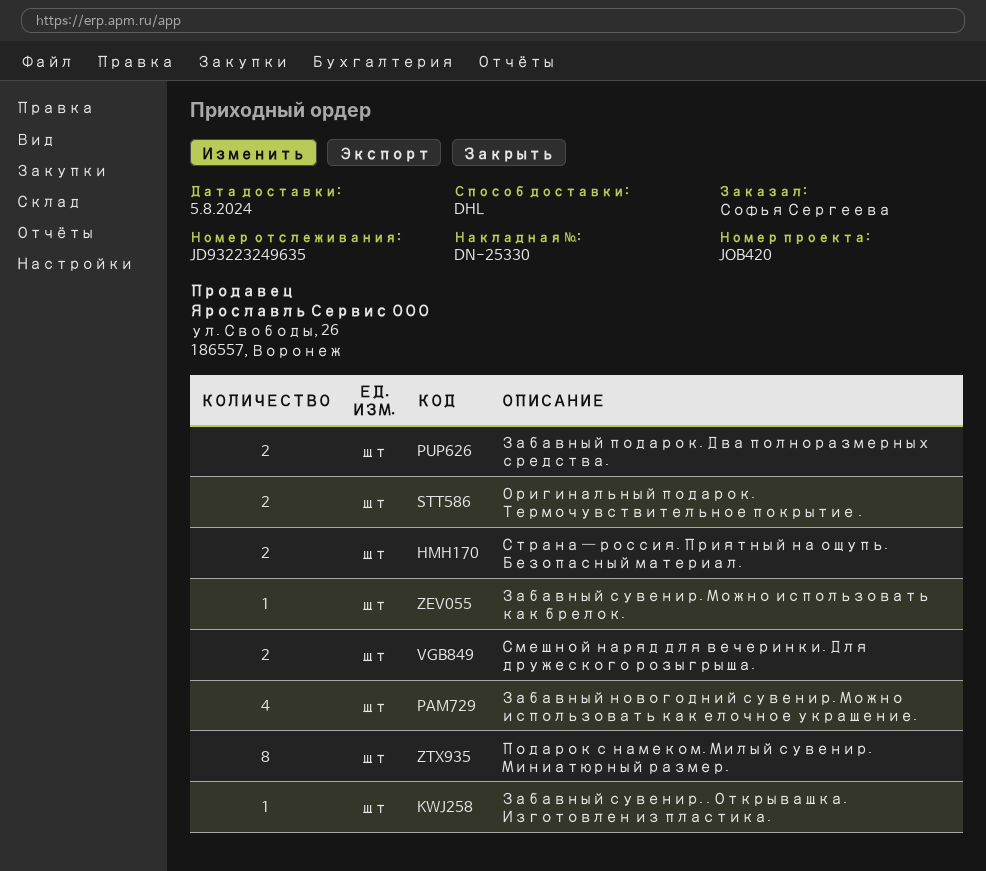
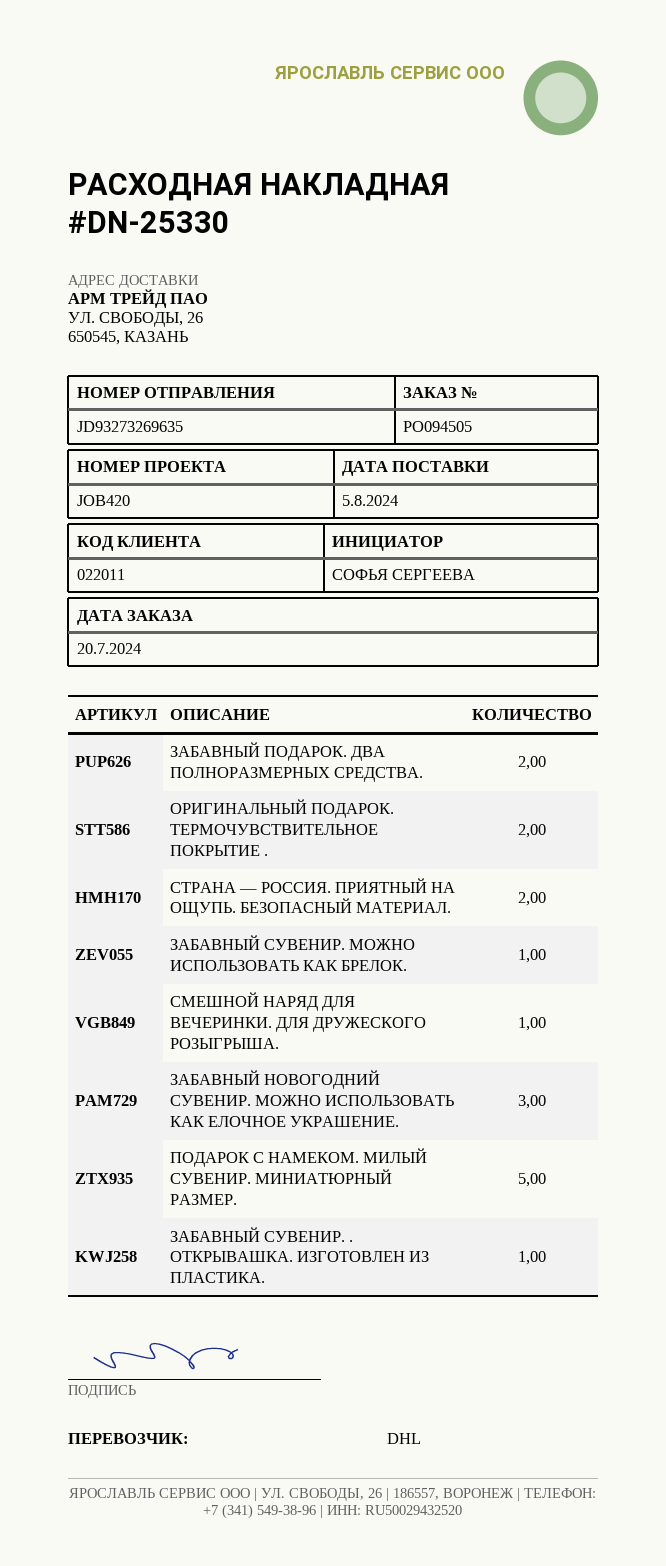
tracking number: JD93223249635 -> JD93273269635
Смешной наряд для вечеринки. Для дружеского розыгрыша.: 2 -> 1
Забавный новогодний сувенир. Можно использовать как елочное украшение.: 4 -> 3
Подарок с намеком. Милый сувенир. Миниатюрный размер.: 8 -> 5

